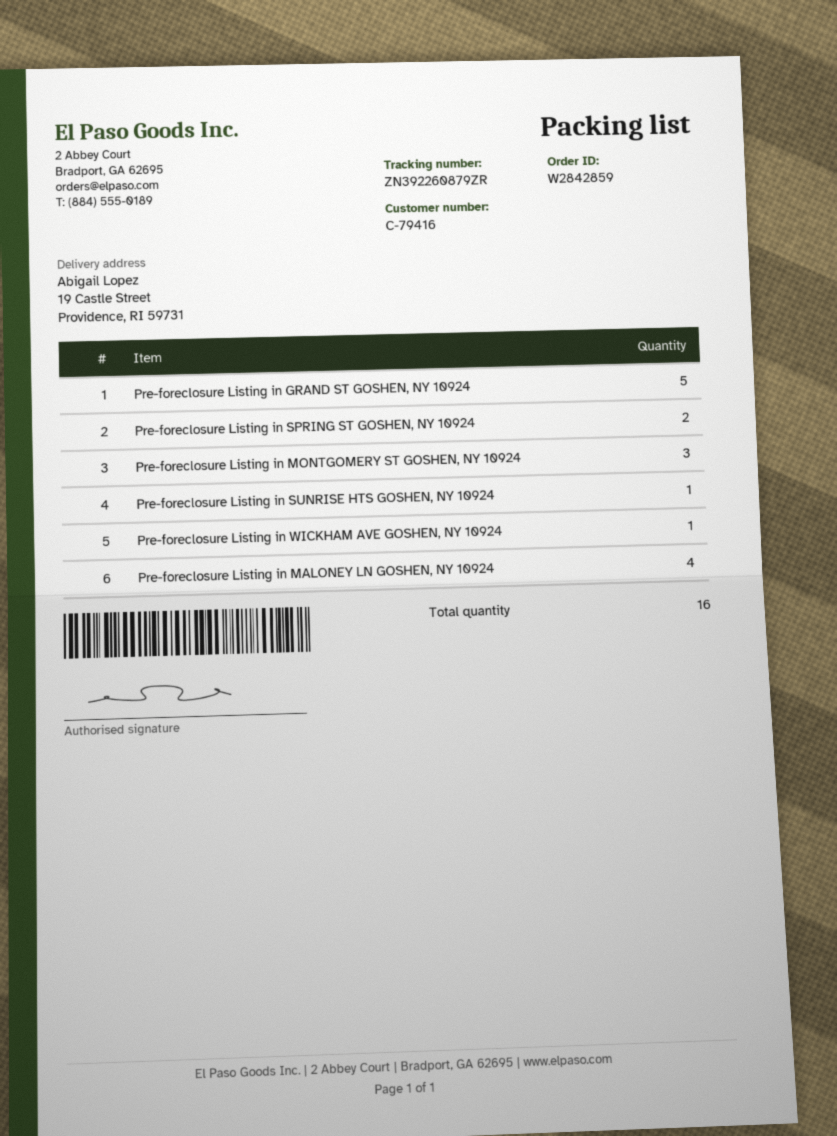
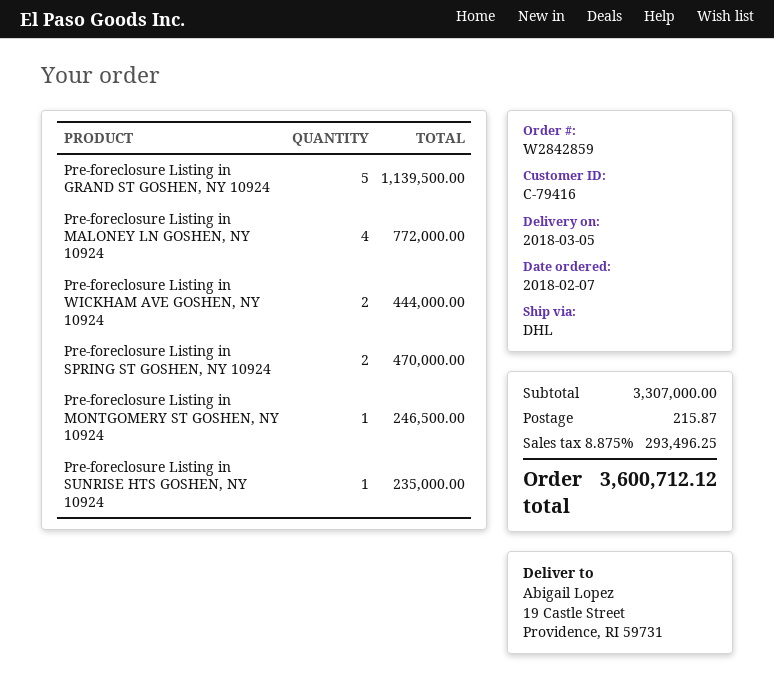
Pre-foreclosure Listing in MONTGOMERY ST GOSHEN, NY 10924: 3 -> 1
Pre-foreclosure Listing in WICKHAM AVE GOSHEN, NY 10924: 1 -> 2

